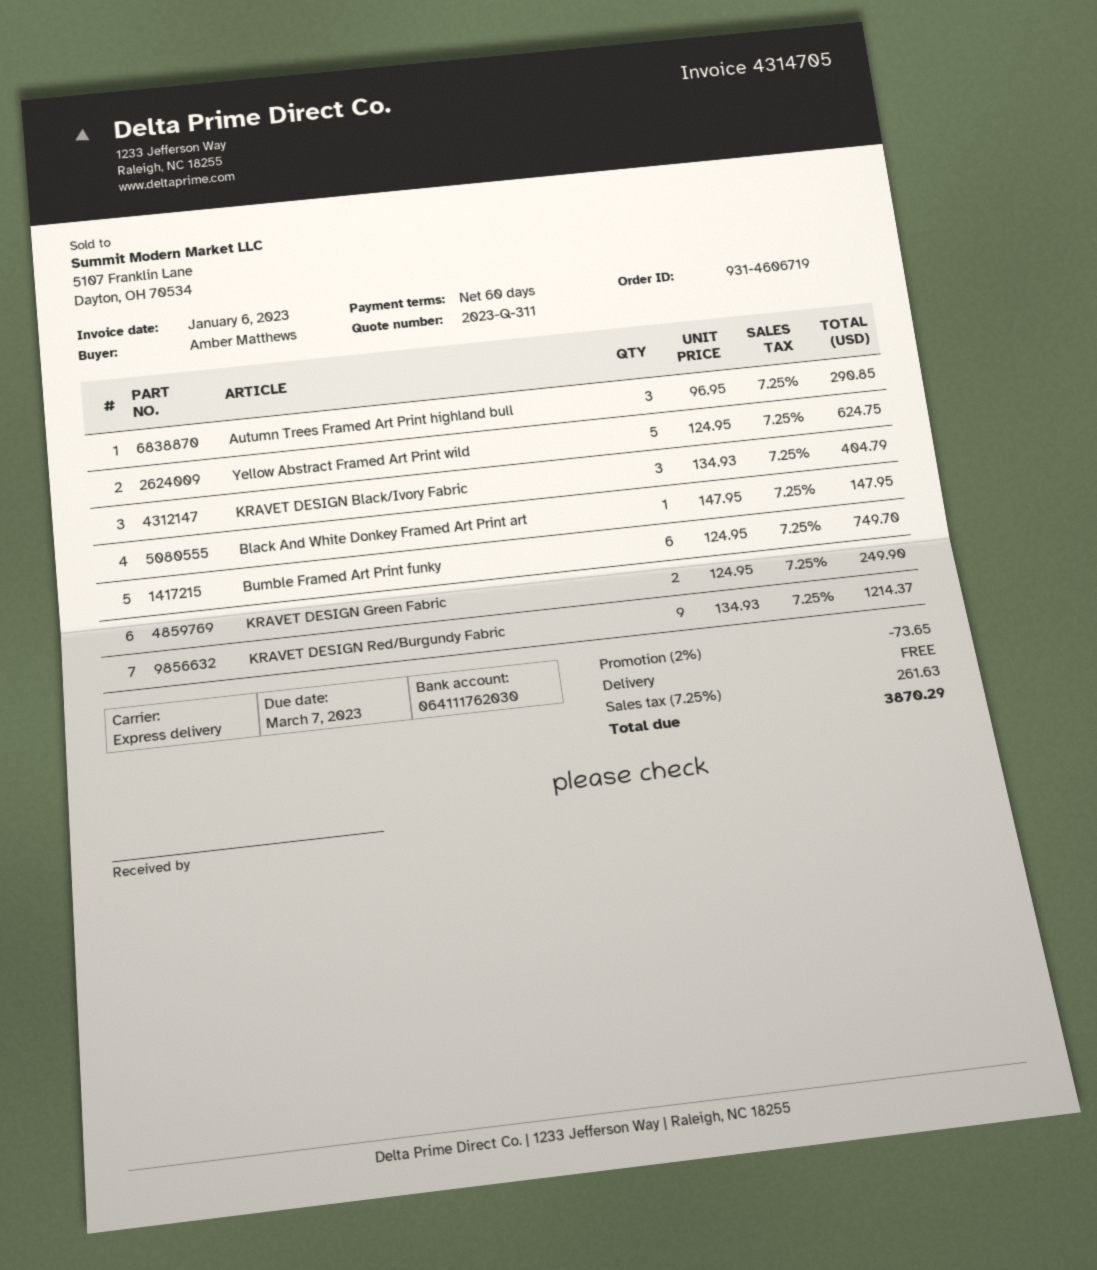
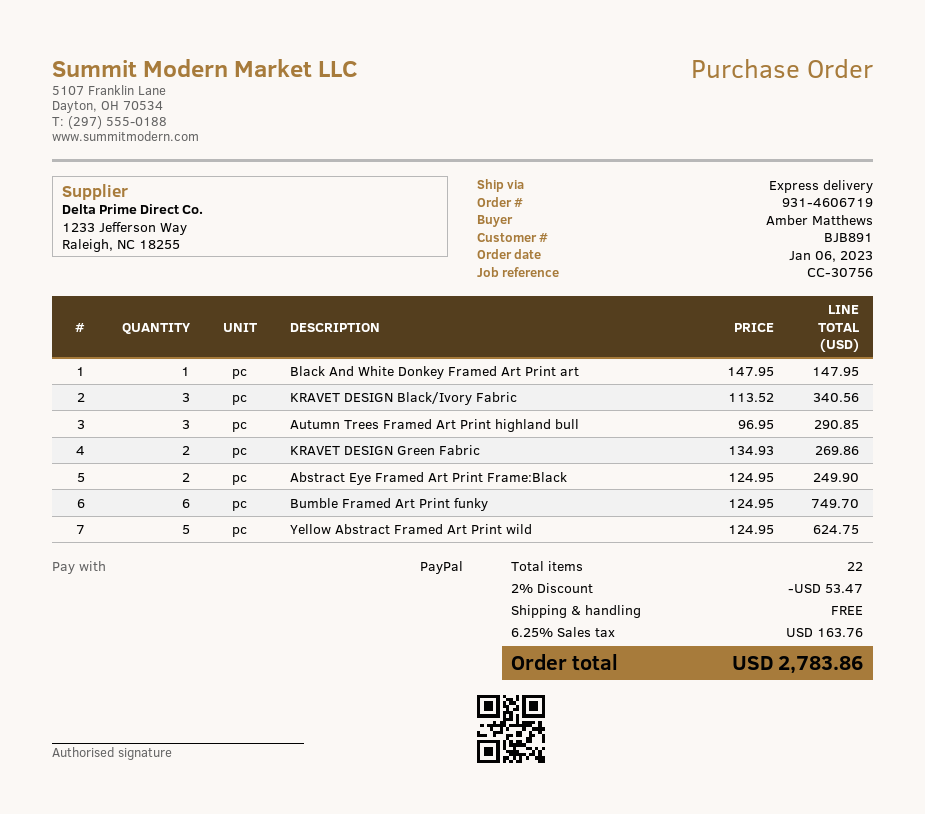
KRAVET DESIGN Black/Ivory Fabric: 3 x 134.93 = 404.79 -> 3 x 113.52 = 340.56
KRAVET DESIGN Green Fabric: 2 x 124.95 = 249.90 -> 2 x 134.93 = 269.86
KRAVET DESIGN Red/Burgundy Fabric: 9 x 134.93 = 1214.37 -> none
Abstract Eye Framed Art Print Frame:Black: none -> 2 x 124.95 = 249.90
discount: 2% = 73.65 -> 2% = 53.47
tax: 7.25% = 261.63 -> 6.25% = 163.76
total: 3870.29 -> 2783.86

